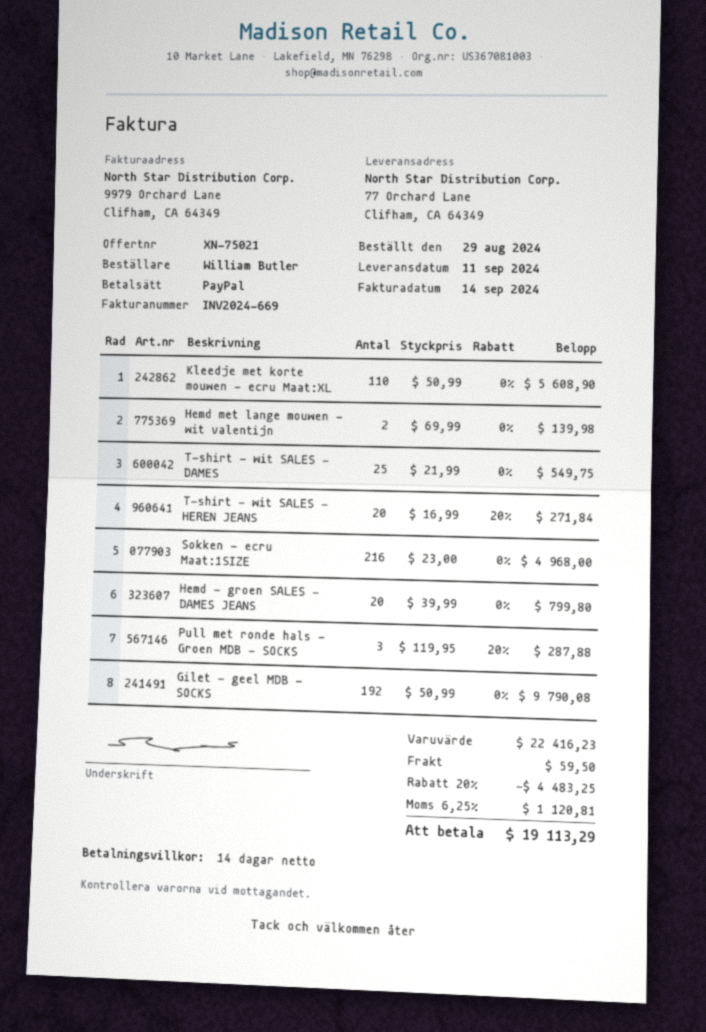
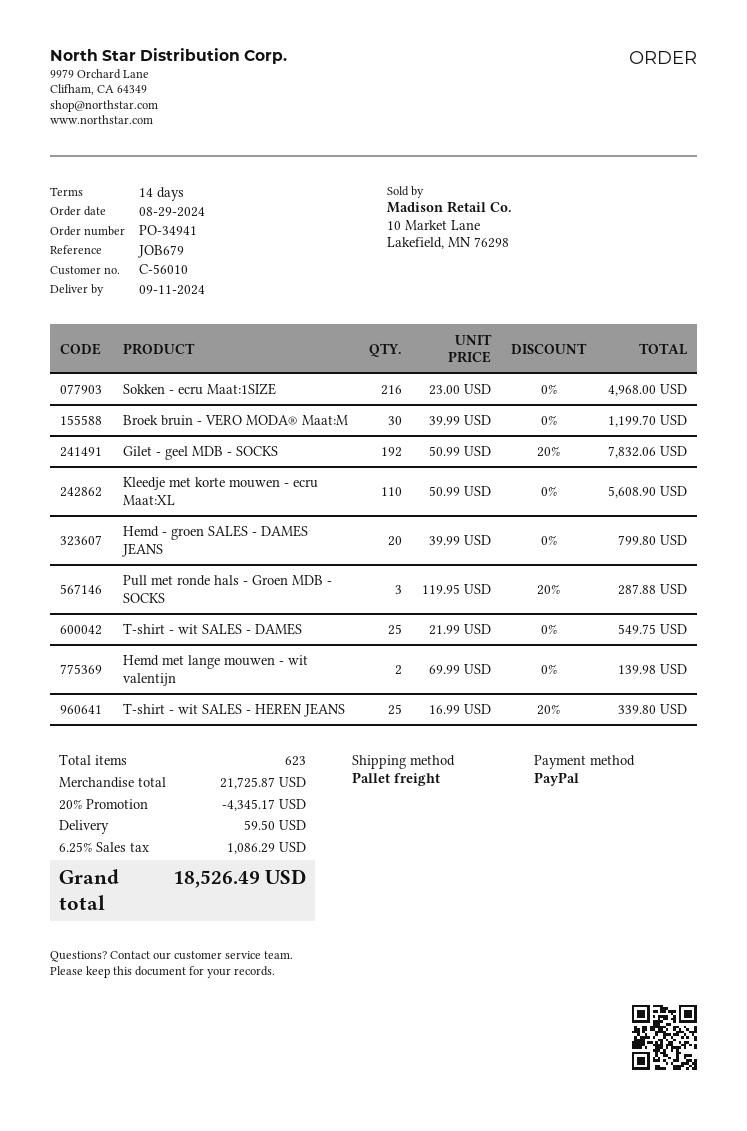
T-shirt - wit SALES - HEREN JEANS: 20 x 16.99 - 20% = 271.84 -> 25 x 16.99 - 20% = 339.80
Gilet - geel MDB - SOCKS: 192 x 50.99 = 9790.08 -> 192 x 50.99 - 20% = 7832.06
Broek bruin - VERO MODA® Maat:M: none -> 30 x 39.99 = 1199.70
subtotal: 22416.23 -> 21725.87
discount: 20% = 4483.25 -> 20% = 4345.17
tax: 6.25% = 1120.81 -> 6.25% = 1086.29
total: 19113.29 -> 18526.49

